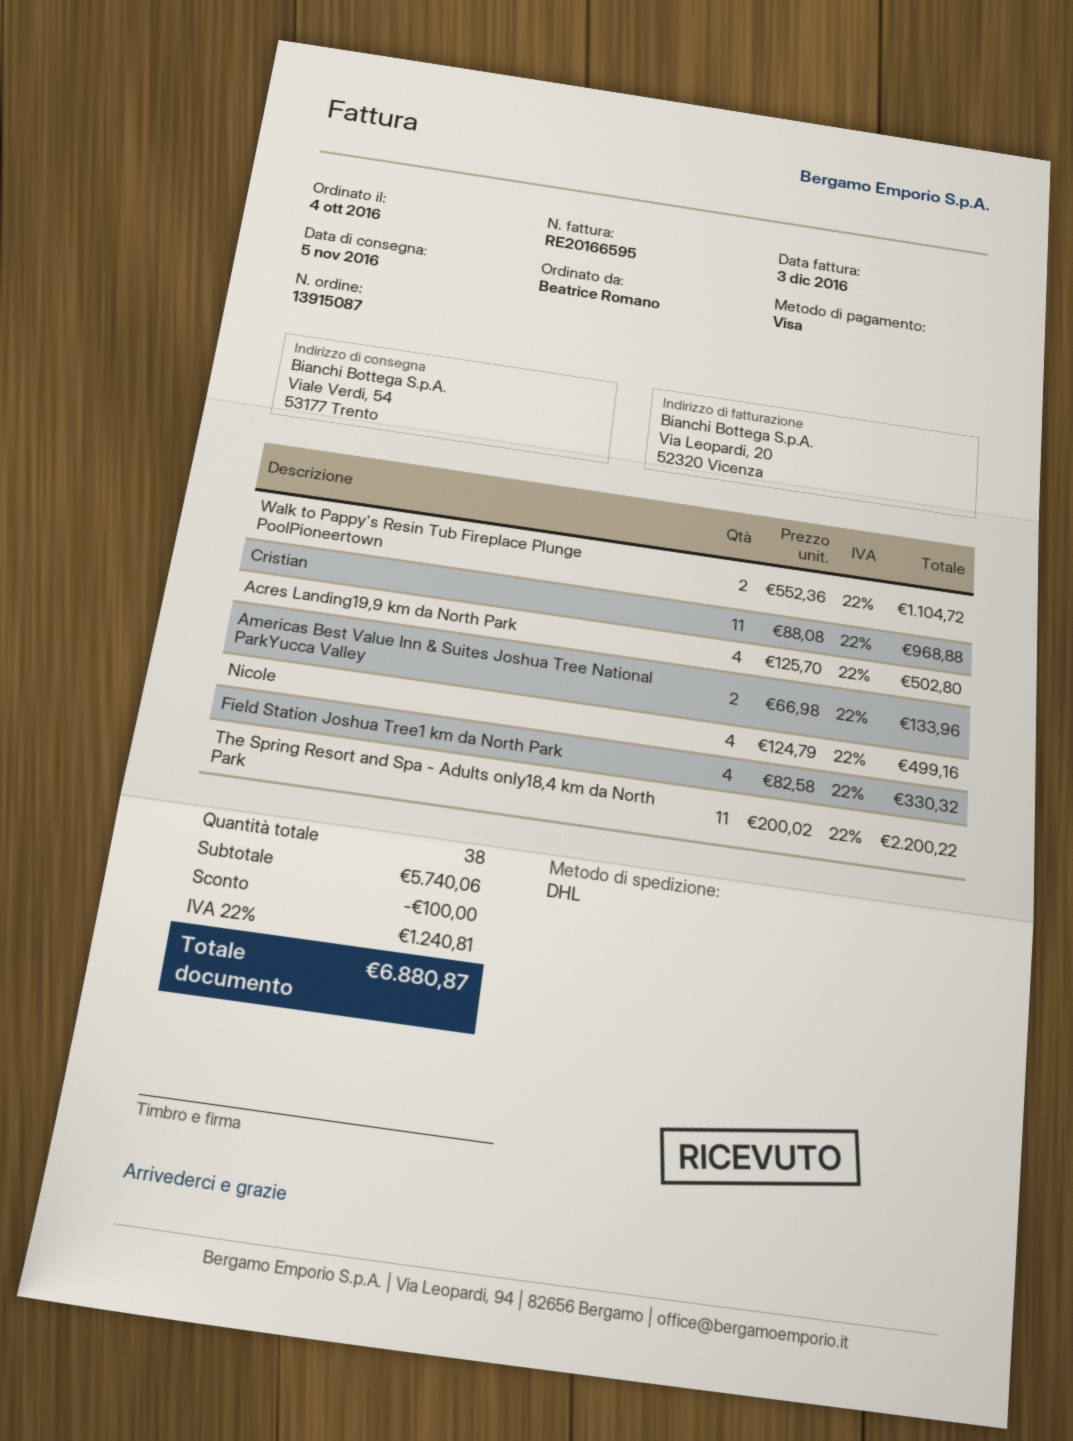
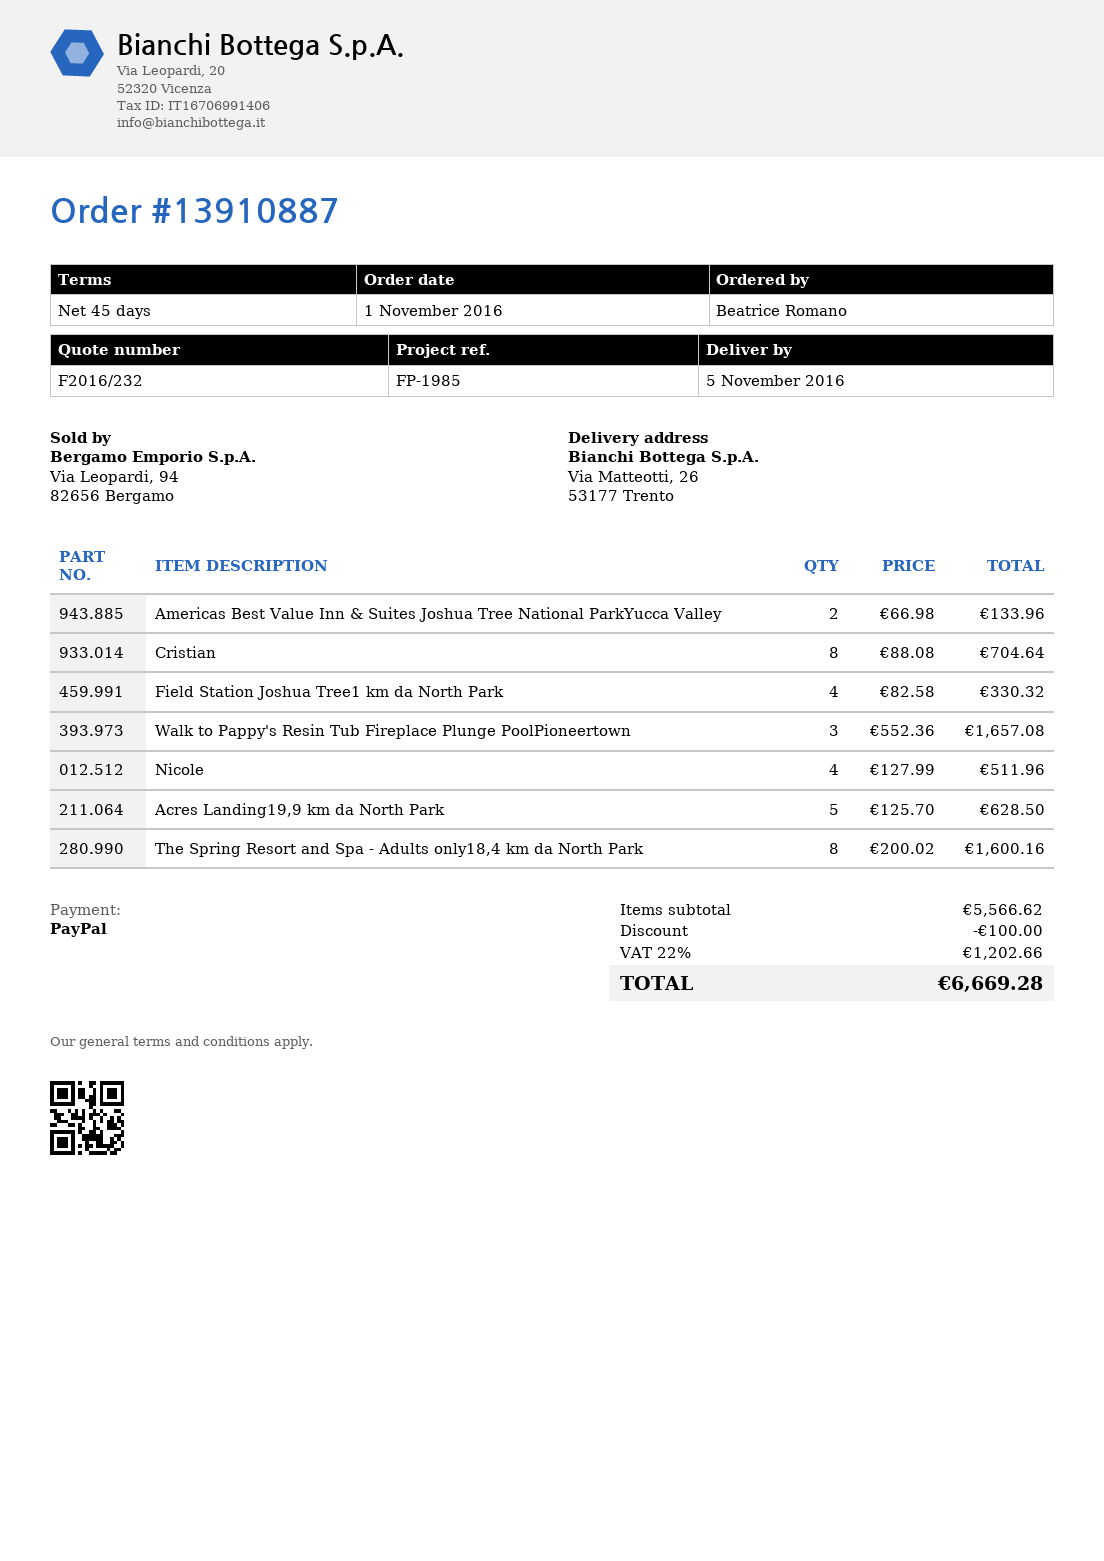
order number: 13915087 -> 13910887
order date: 2016-10-04 -> 2016-11-01
payment method: Visa -> PayPal
ship to: Viale Verdi, 54, 53177 Trento -> Via Matteotti, 26, 53177 Trento
Walk to Pappy's Resin Tub Fireplace Plunge PoolPioneertown: 2 x 552.36 = 1104.72 -> 3 x 552.36 = 1657.08
Cristian: 11 x 88.08 = 968.88 -> 8 x 88.08 = 704.64
Acres Landing19,9 km da North Park: 4 x 125.70 = 502.80 -> 5 x 125.70 = 628.50
Nicole: 4 x 124.79 = 499.16 -> 4 x 127.99 = 511.96
The Spring Resort and Spa - Adults only18,4 km da North Park: 11 x 200.02 = 2200.22 -> 8 x 200.02 = 1600.16
subtotal: 5740.06 -> 5566.62
tax: 22% = 1240.81 -> 22% = 1202.66
total: 6880.87 -> 6669.28

